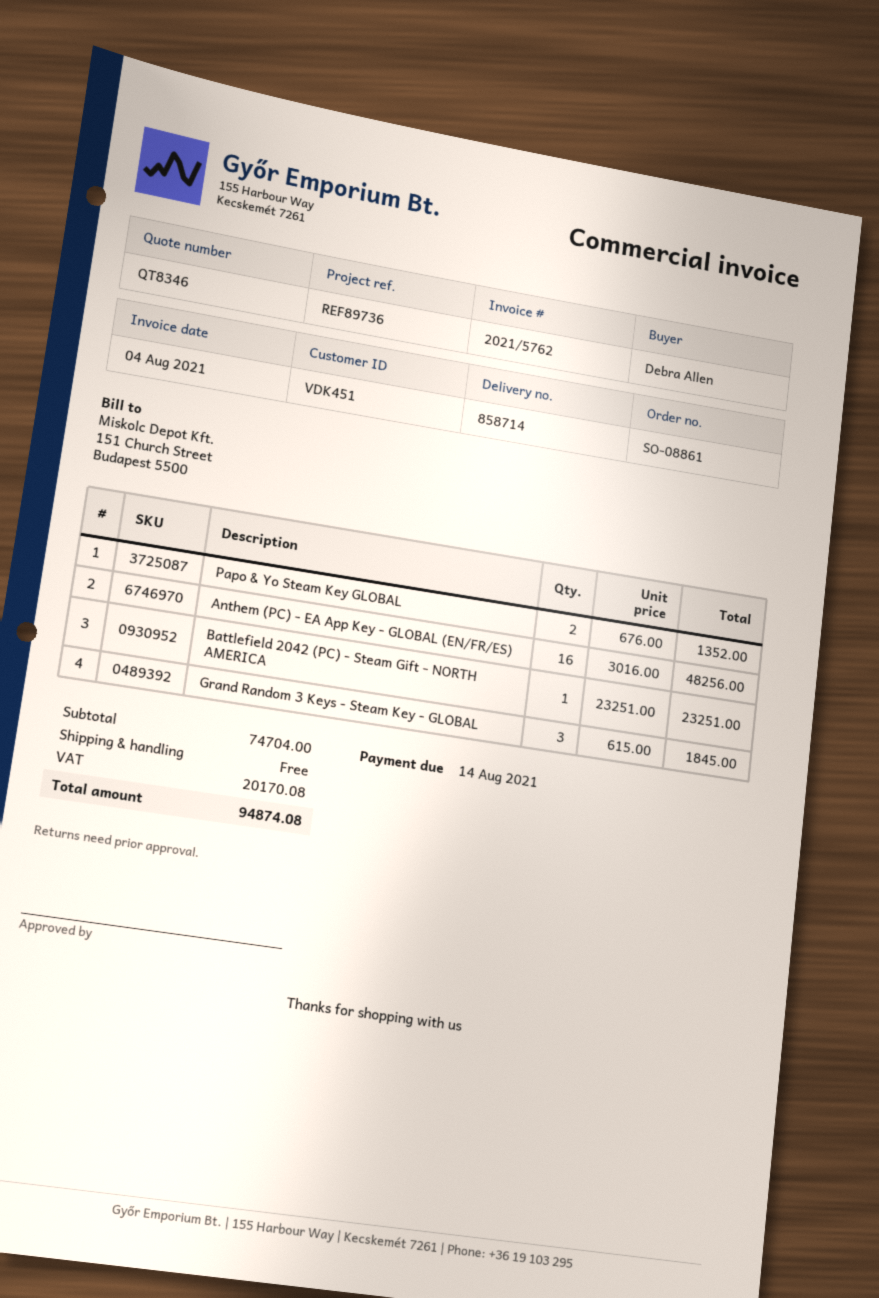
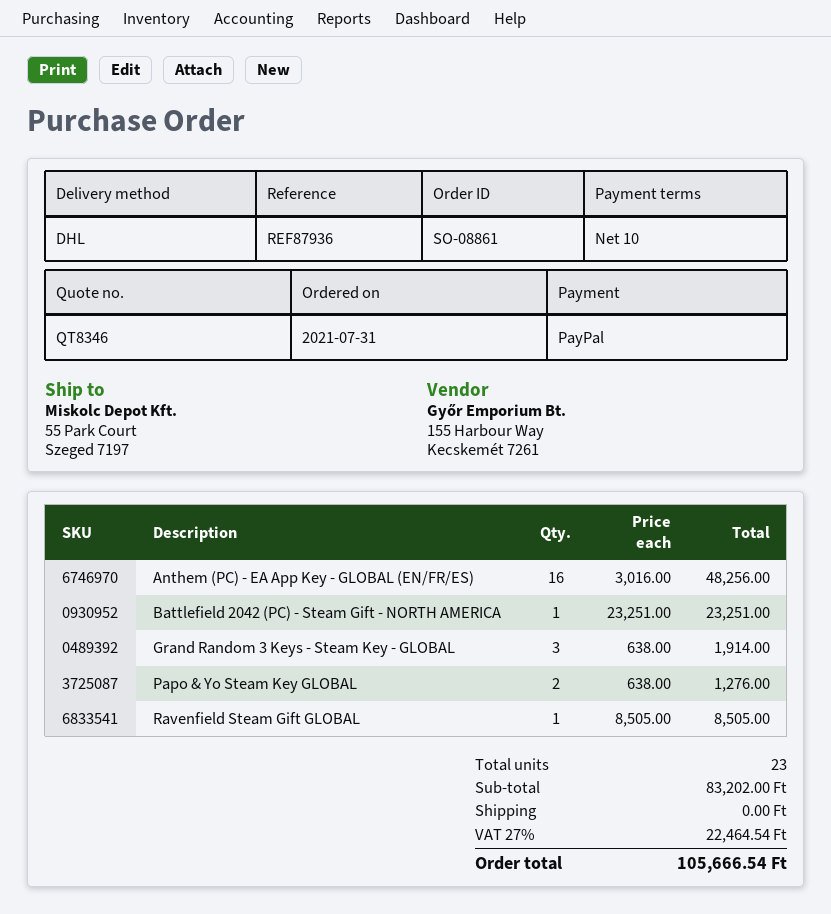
reference: REF89736 -> REF87936
Papo & Yo Steam Key GLOBAL: 2 x 676.00 = 1352.00 -> 2 x 638.00 = 1276.00
Grand Random 3 Keys - Steam Key - GLOBAL: 3 x 615.00 = 1845.00 -> 3 x 638.00 = 1914.00
Ravenfield Steam Gift GLOBAL: none -> 1 x 8505.00 = 8505.00
subtotal: 74704.00 -> 83202.00
tax: 20170.08 -> 22464.54
total: 94874.08 -> 105666.54

